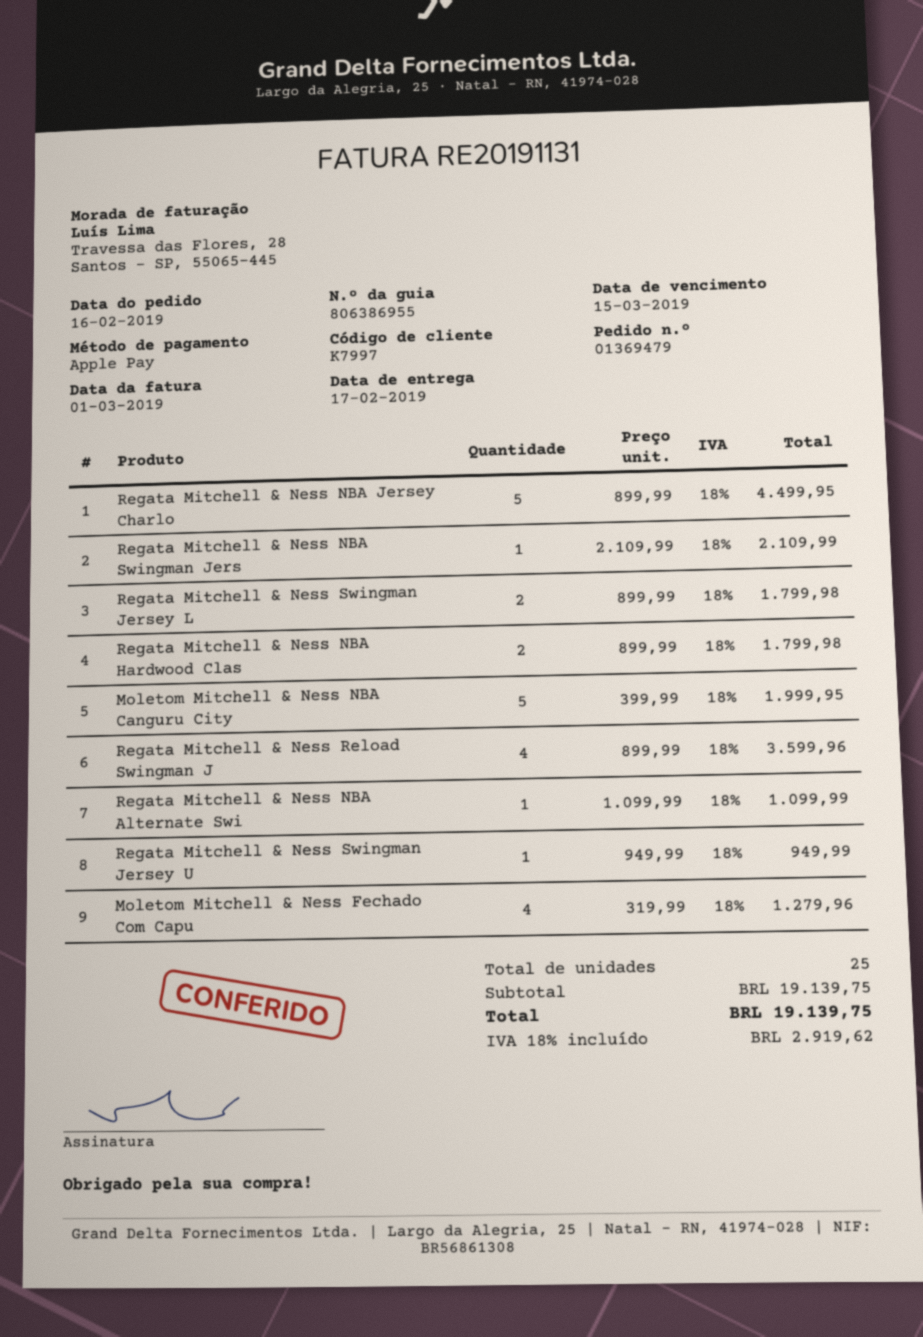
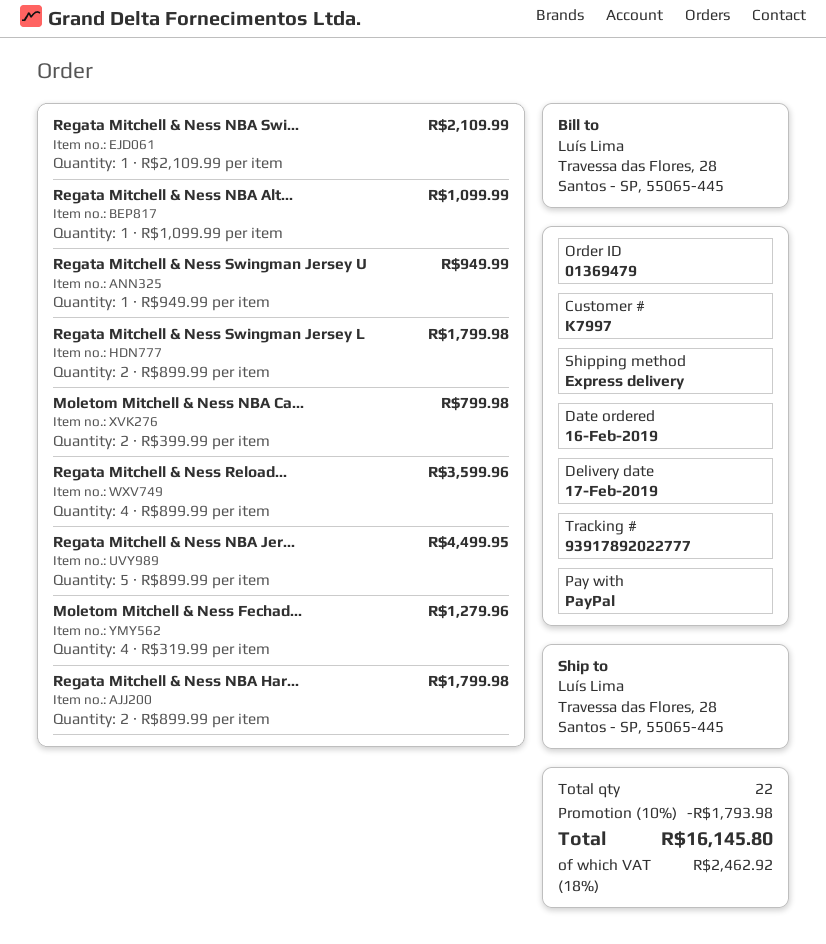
payment method: Apple Pay -> PayPal
Moletom Mitchell & Ness NBA Canguru City: 5 x 399.99 = 1999.95 -> 2 x 399.99 = 799.98
total quantity: 25 -> 22
discount: none -> 10% = 1793.98
tax: 18% = 2919.62 -> 18% = 2462.92
total: 19139.75 -> 16145.80

